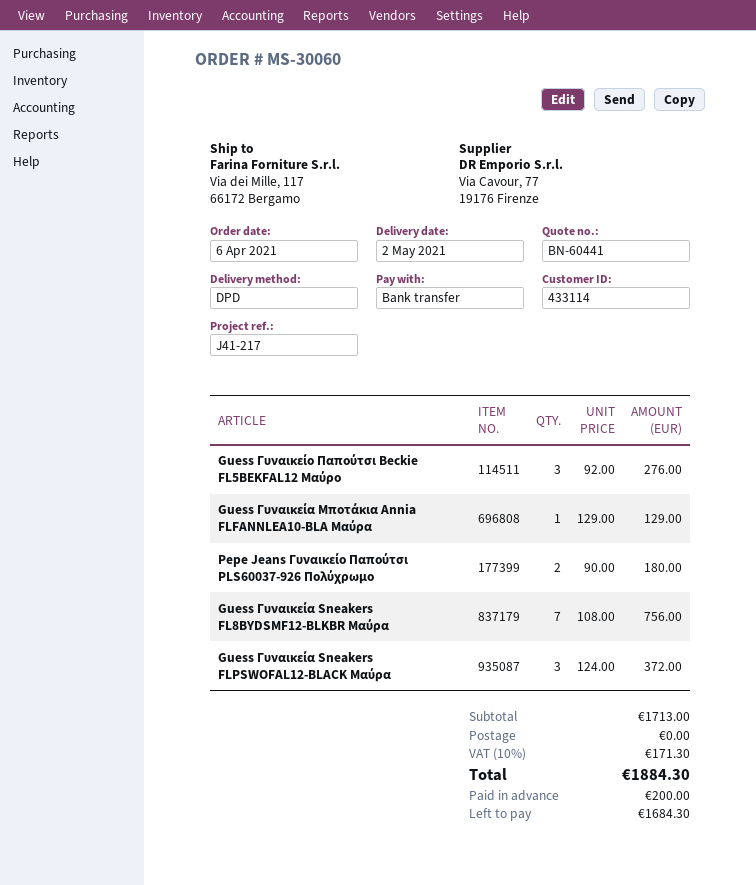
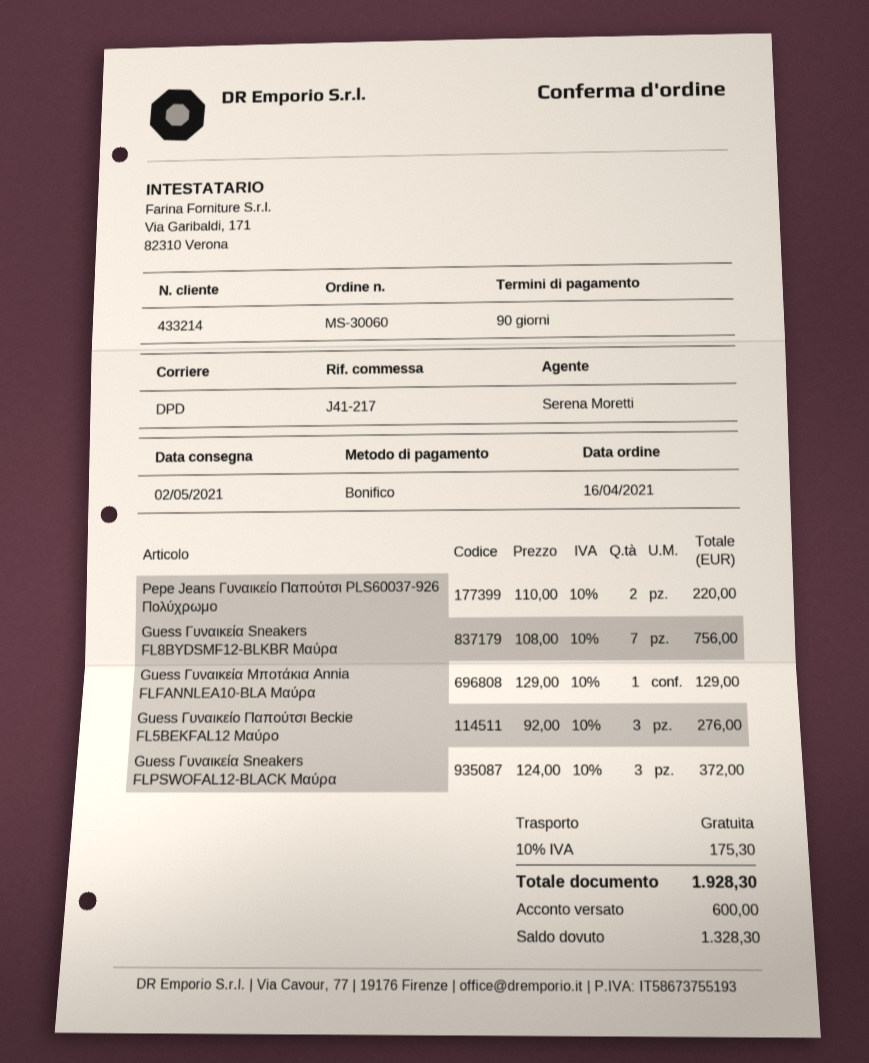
order date: 2021-04-06 -> 2021-04-16
customer number: 433114 -> 433214
Pepe Jeans Γυναικείο Παπούτσι PLS60037-926 Πολύχρωμο: 2 x 90.00 = 180.00 -> 2 x 110.00 = 220.00
tax: 10% = 171.30 -> 10% = 175.30
total: 1884.30 -> 1928.30
deposit: 200.00 -> 600.00
balance: 1684.30 -> 1328.30

